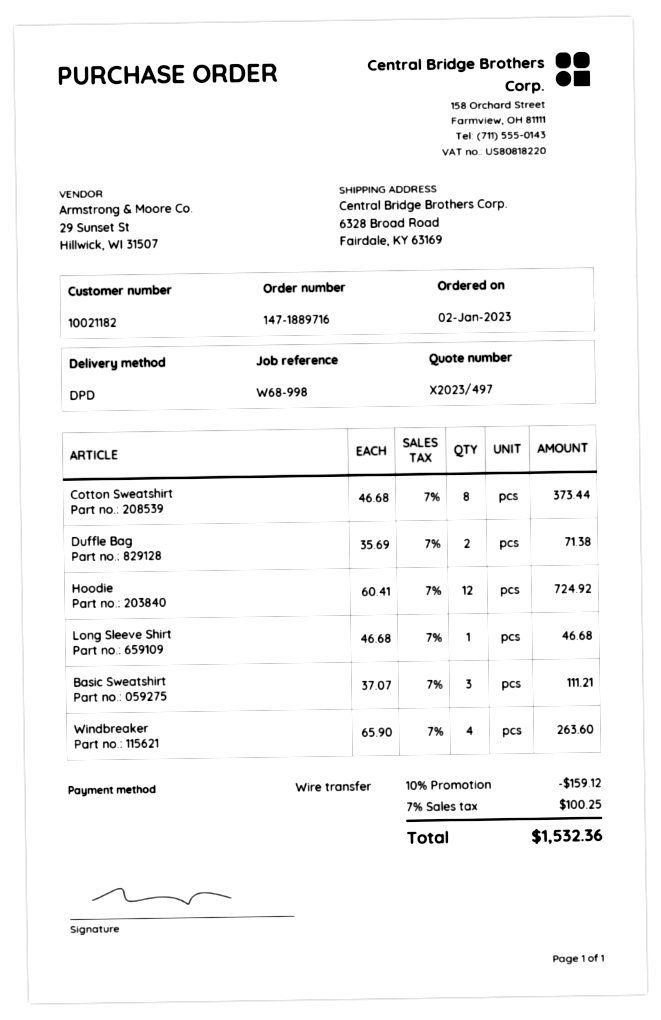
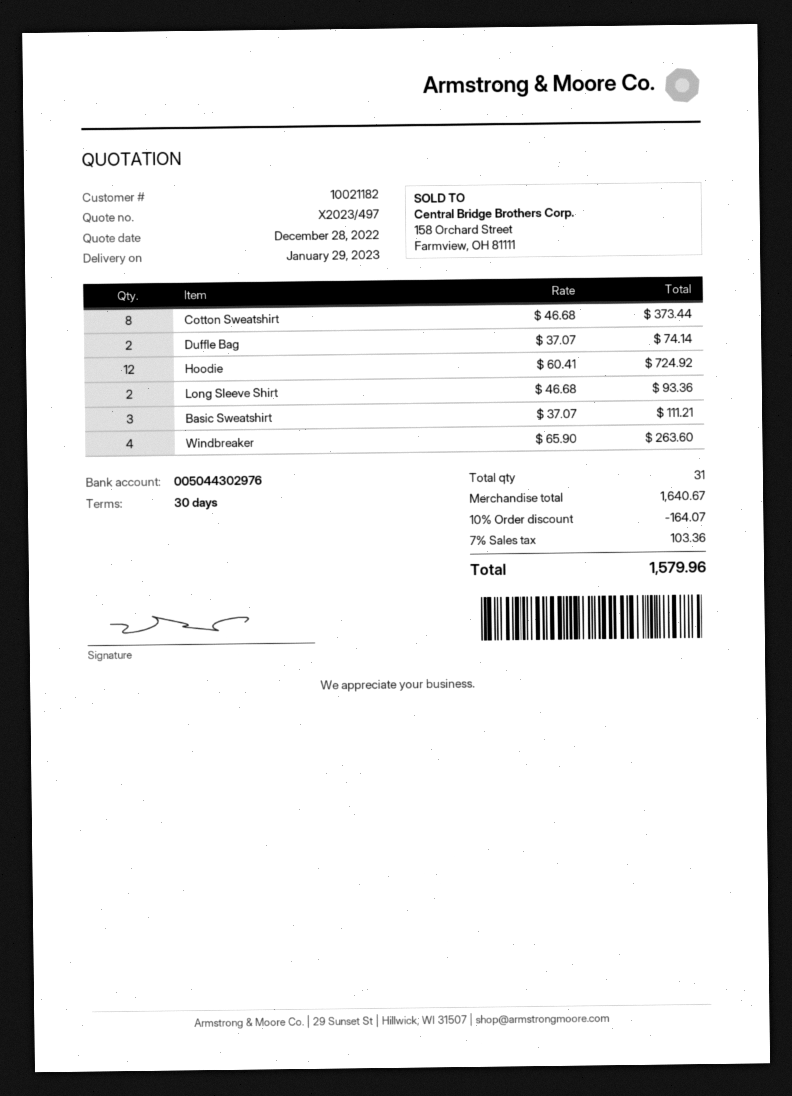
Duffle Bag: 2 x 35.69 = 71.38 -> 2 x 37.07 = 74.14
Long Sleeve Shirt: 1 x 46.68 = 46.68 -> 2 x 46.68 = 93.36
discount: 10% = 159.12 -> 10% = 164.07
tax: 7% = 100.25 -> 7% = 103.36
total: 1532.36 -> 1579.96

